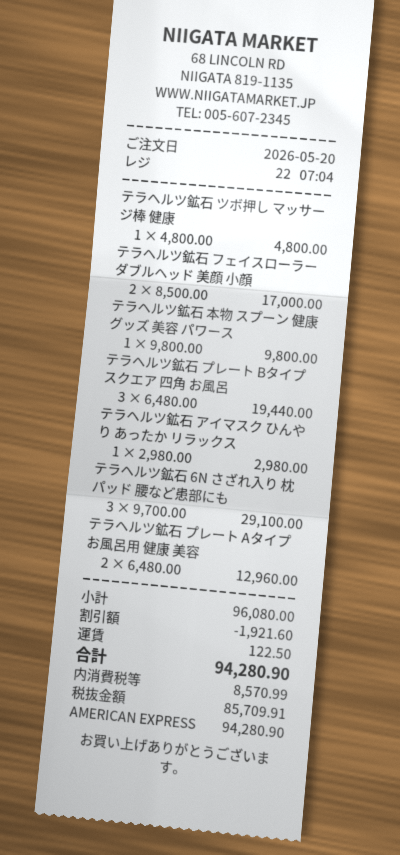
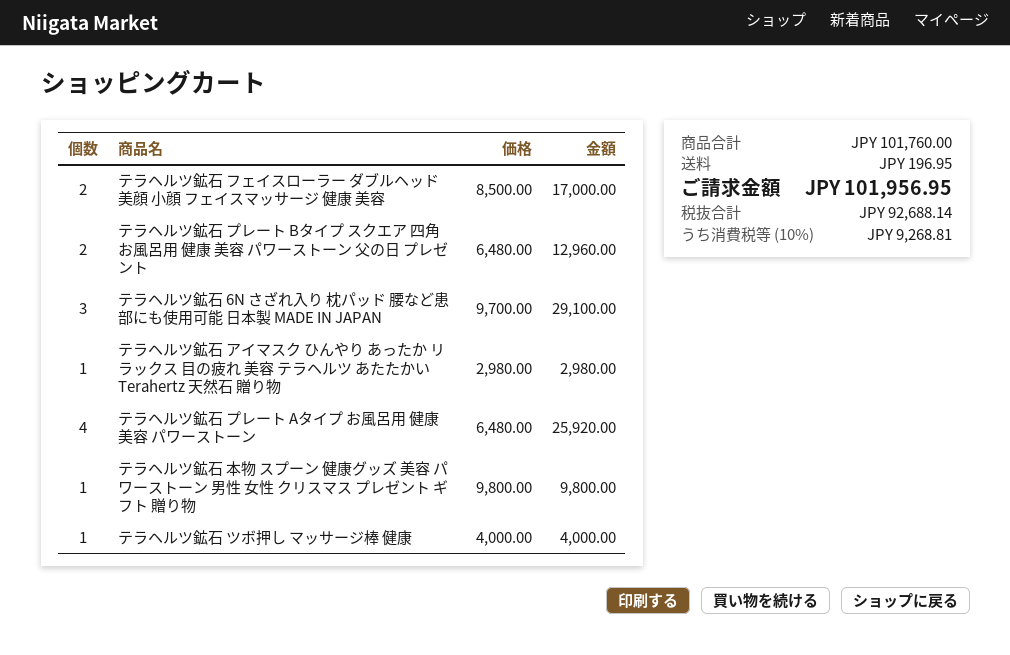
テラヘルツ鉱石 ツボ押し マッサージ棒 健康: 1 x 4800.00 = 4800.00 -> 1 x 4000.00 = 4000.00
テラヘルツ鉱石 プレート Bタイプ スクエア 四角 お風呂: 3 x 6480.00 = 19440.00 -> 2 x 6480.00 = 12960.00
テラヘルツ鉱石 プレート Aタイプ お風呂用 健康 美容: 2 x 6480.00 = 12960.00 -> 4 x 6480.00 = 25920.00
subtotal: 96080.00 -> 101760.00
discount: 1921.60 -> none
shipping: 122.50 -> 196.95
net: 85709.91 -> 92688.14
tax: 8570.99 -> 9268.81
total: 94280.90 -> 101956.95

